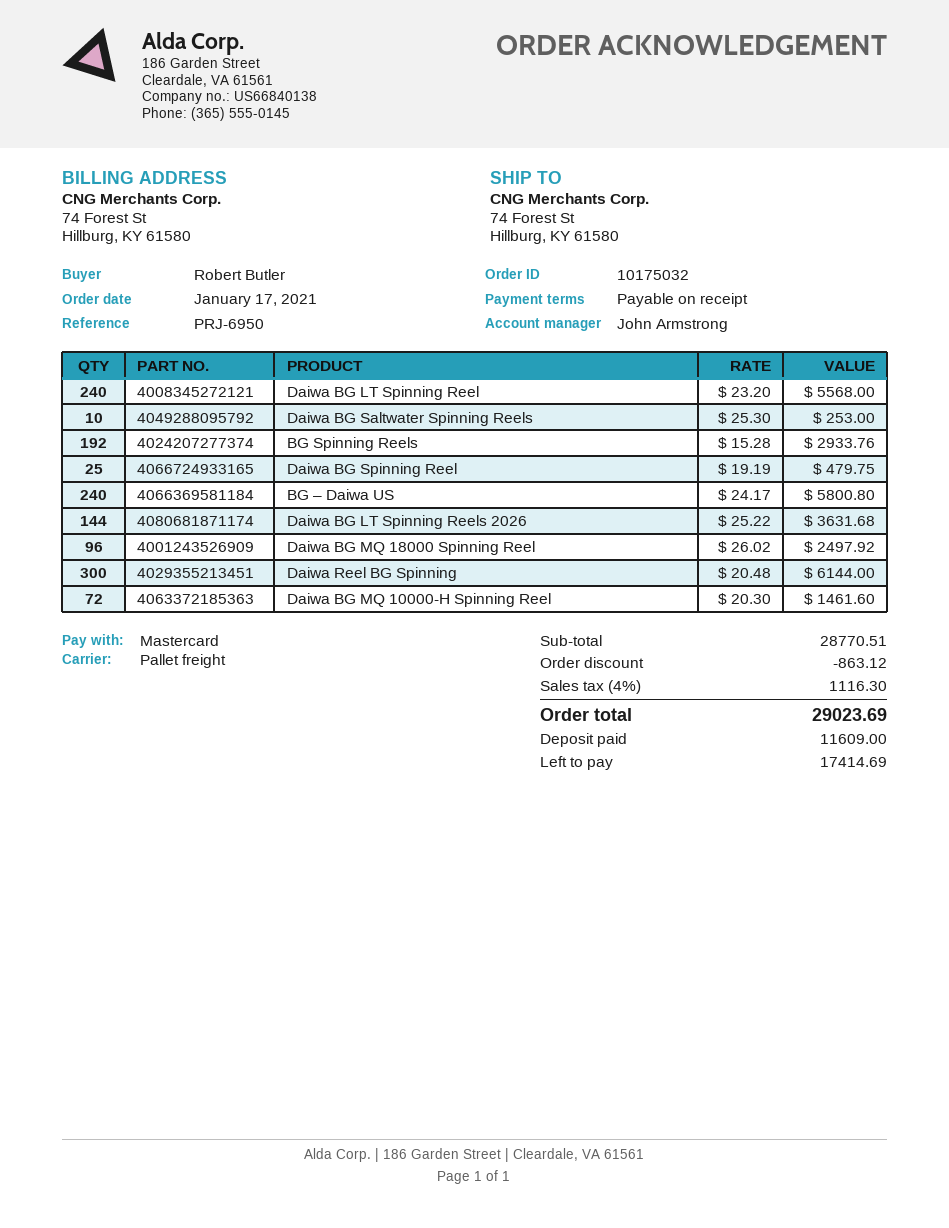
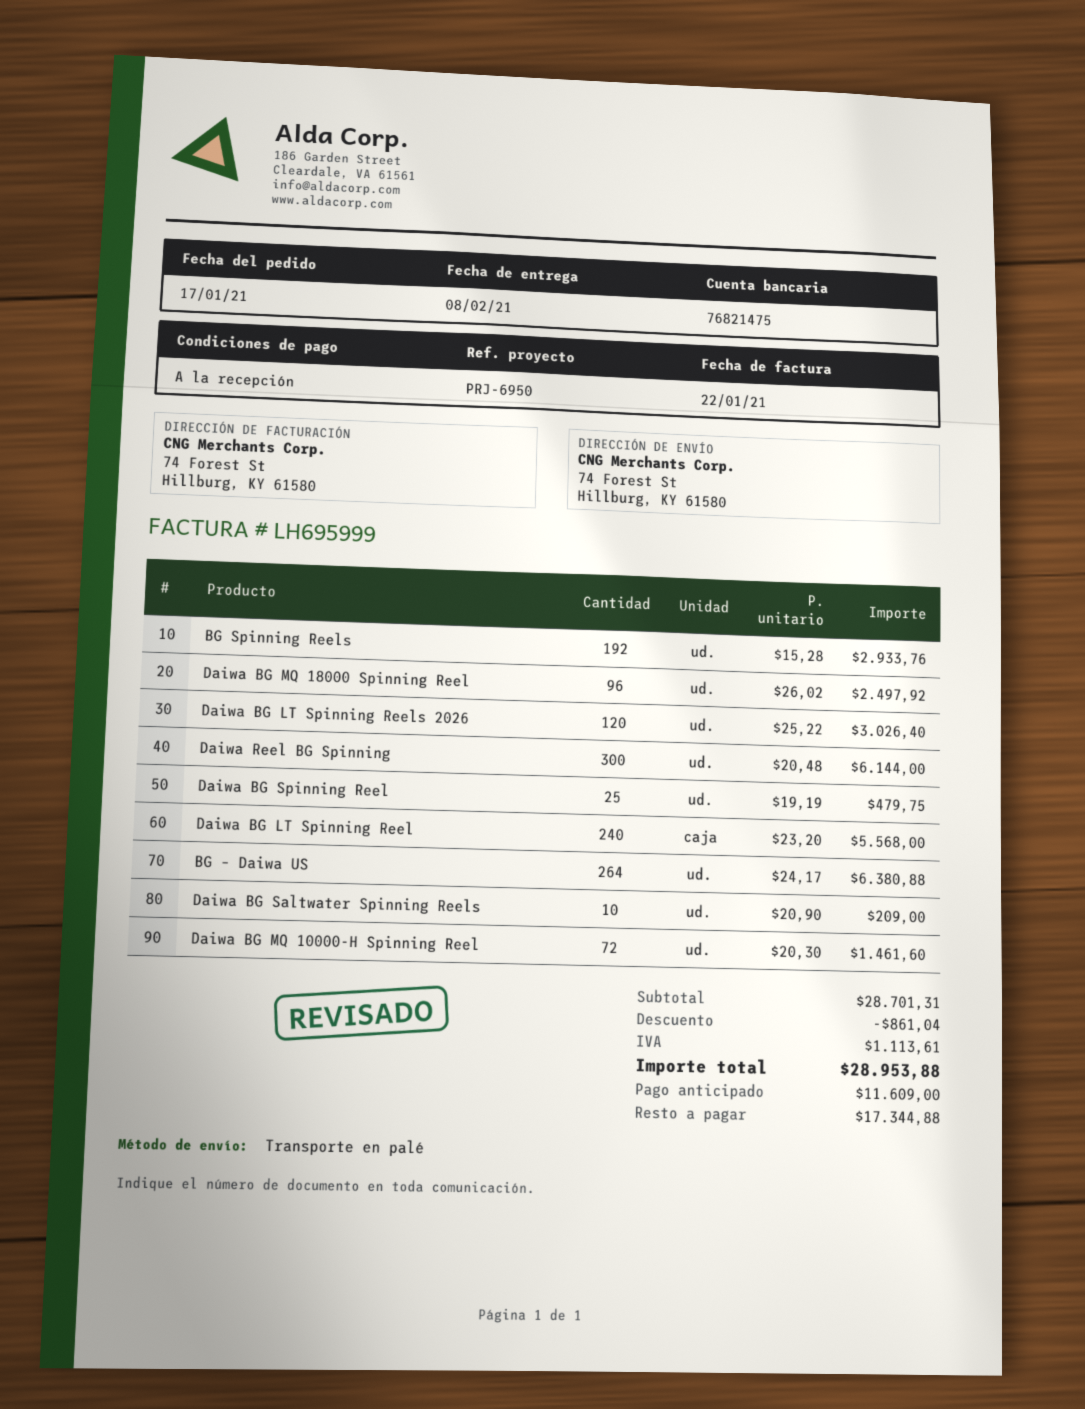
Daiwa BG Saltwater Spinning Reels: 10 x 25.30 = 253.00 -> 10 x 20.90 = 209.00
BG – Daiwa US: 240 x 24.17 = 5800.80 -> 264 x 24.17 = 6380.88
Daiwa BG LT Spinning Reels 2026: 144 x 25.22 = 3631.68 -> 120 x 25.22 = 3026.40
subtotal: 28770.51 -> 28701.31
discount: 863.12 -> 861.04
tax: 1116.30 -> 1113.61
total: 29023.69 -> 28953.88
balance: 17414.69 -> 17344.88

